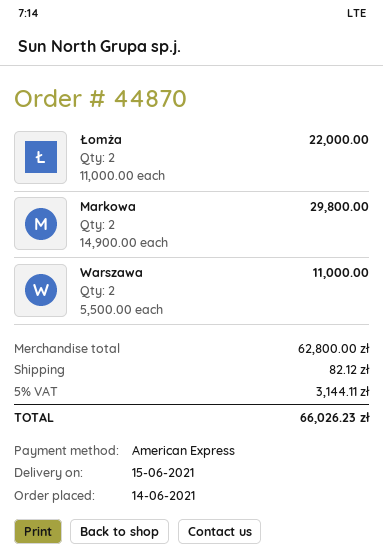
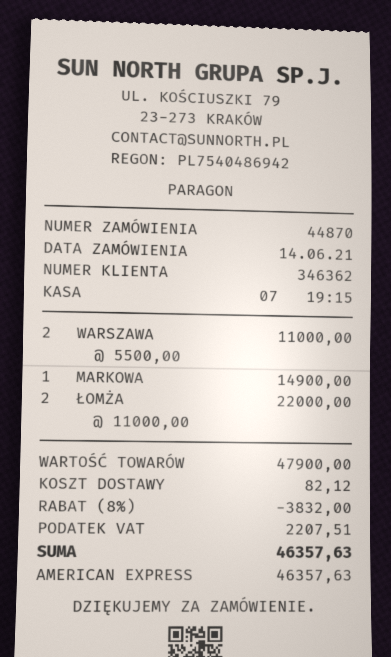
Markowa: 2 x 14900.00 = 29800.00 -> 1 x 14900.00 = 14900.00
subtotal: 62800.00 -> 47900.00
discount: none -> 8% = 3832.00
tax: 3144.11 -> 2207.51
total: 66026.23 -> 46357.63

